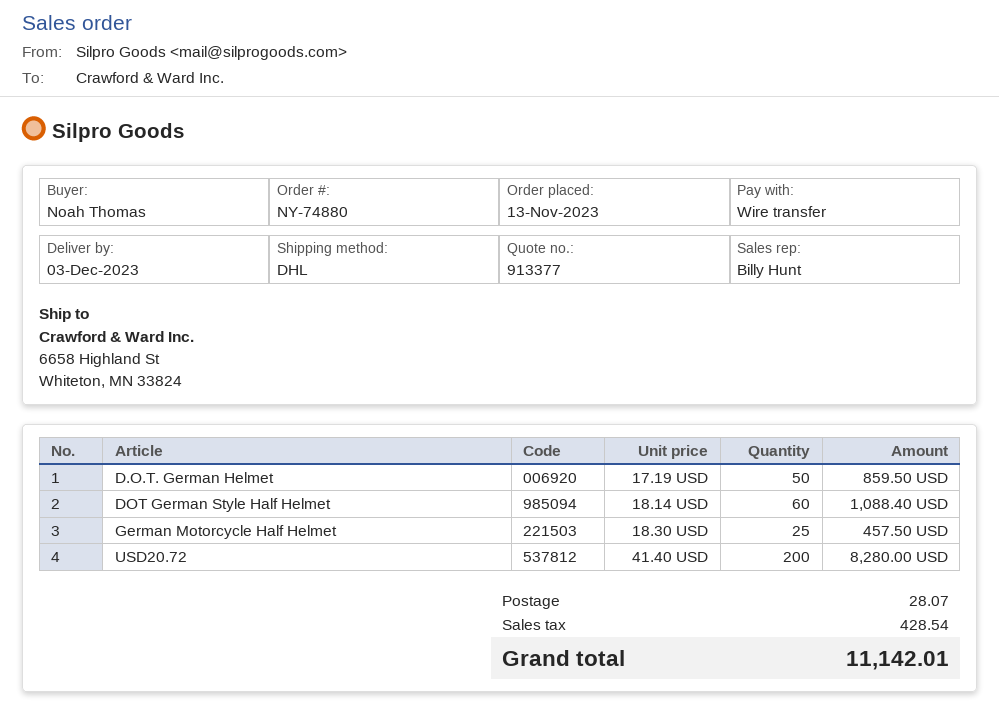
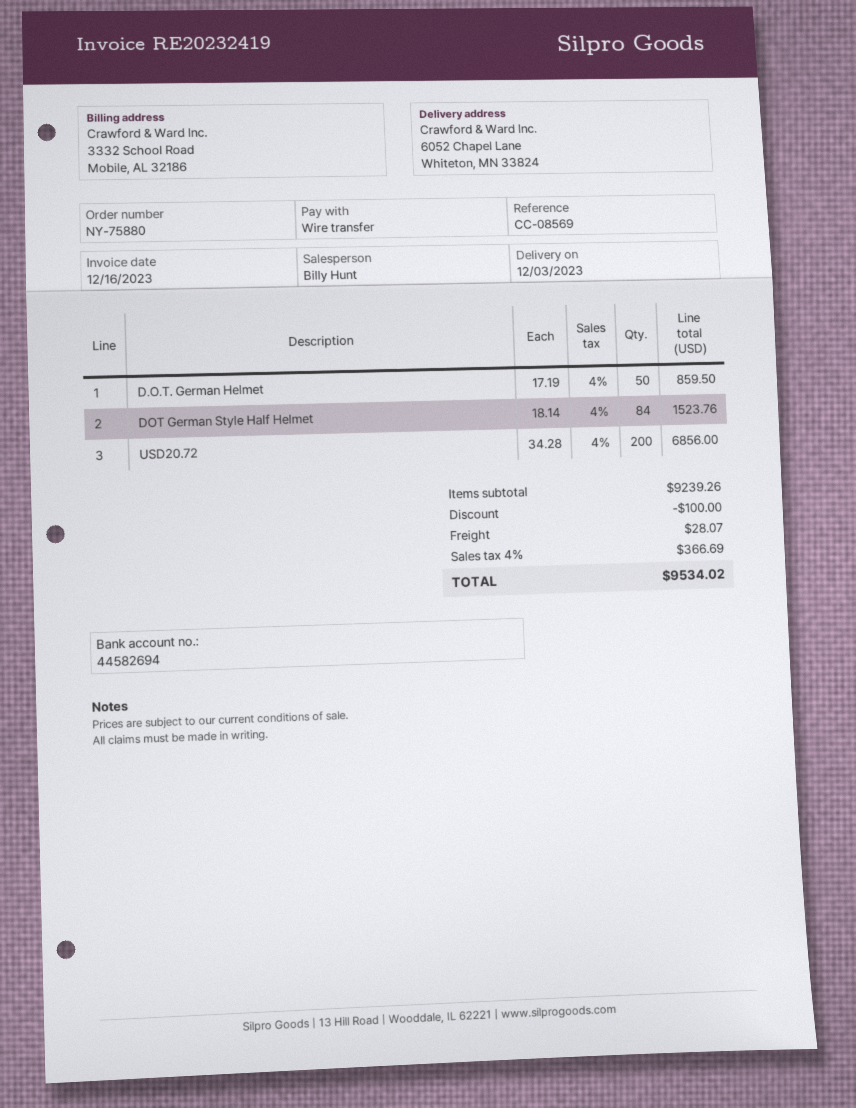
order number: NY-74880 -> NY-75880
ship to: 6658 Highland St, Whiteton, MN 33824 -> 6052 Chapel Lane, Whiteton, MN 33824
DOT German Style Half Helmet: 60 x 18.14 = 1088.40 -> 84 x 18.14 = 1523.76
German Motorcycle Half Helmet: 25 x 18.30 = 457.50 -> none
USD20.72: 200 x 41.40 = 8280.00 -> 200 x 34.28 = 6856.00
discount: none -> 100.00
tax: 428.54 -> 366.69
total: 11142.01 -> 9534.02

